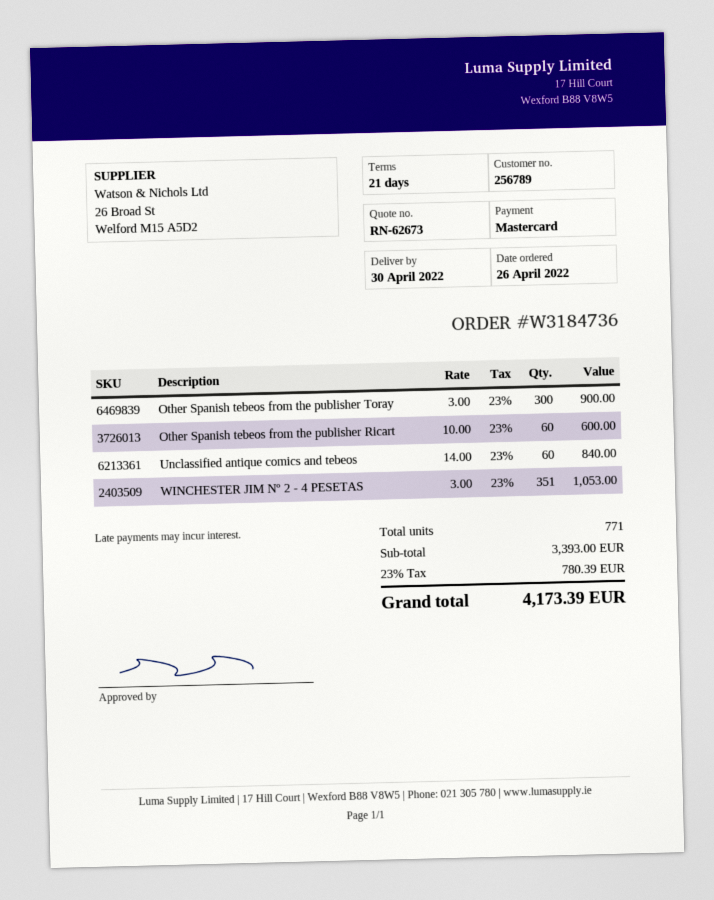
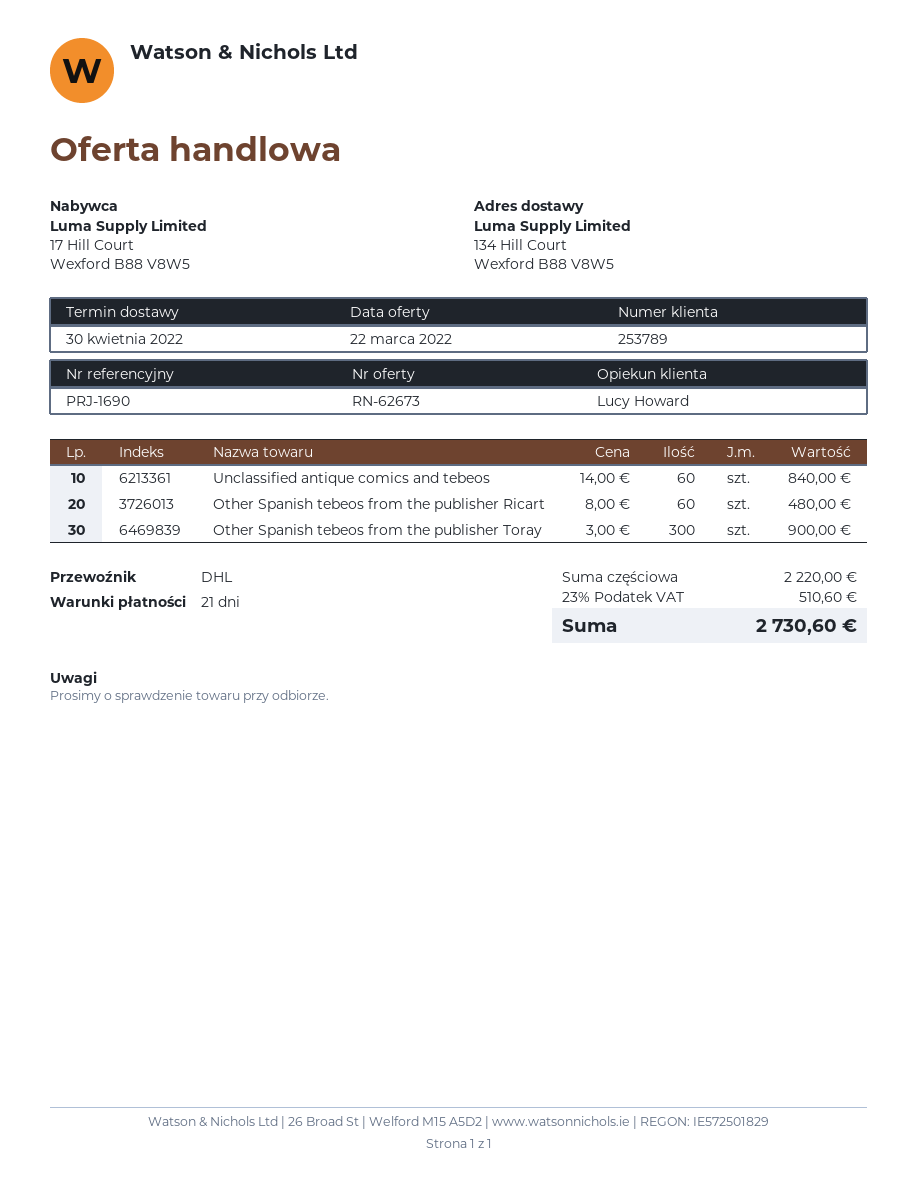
customer number: 256789 -> 253789
Other Spanish tebeos from the publisher Ricart: 60 x 10.00 = 600.00 -> 60 x 8.00 = 480.00
WINCHESTER JIM Nº 2 - 4 PESETAS: 351 x 3.00 = 1053.00 -> none
subtotal: 3393.00 -> 2220.00
tax: 23% = 780.39 -> 23% = 510.60
total: 4173.39 -> 2730.60

